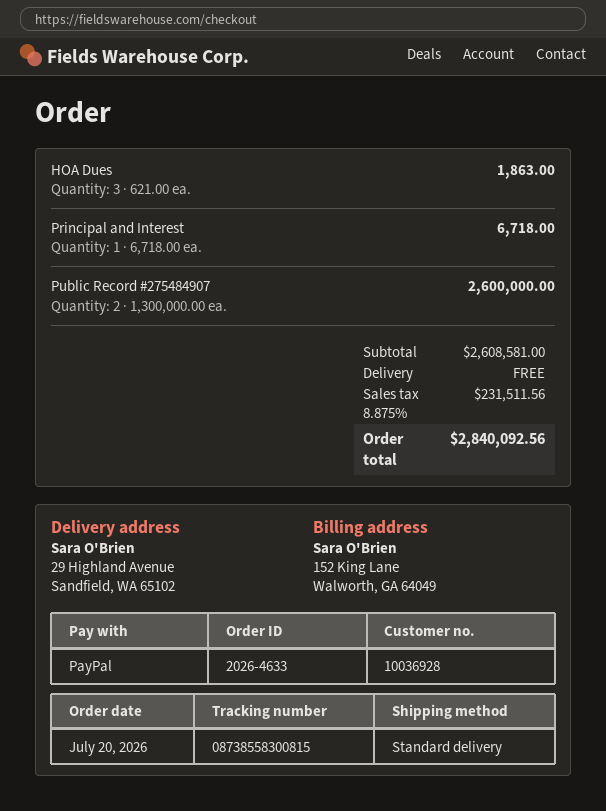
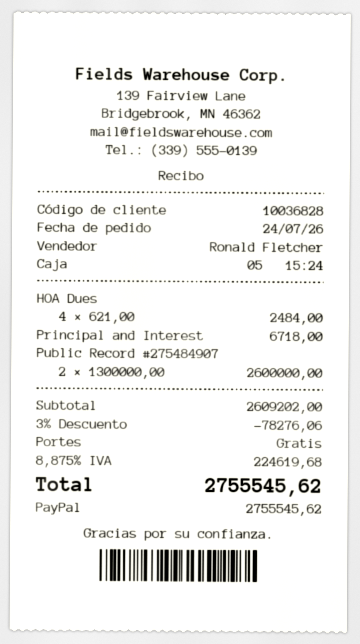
order date: 2026-07-20 -> 2026-07-24
customer number: 10036928 -> 10036828
HOA Dues: 3 x 621.00 = 1863.00 -> 4 x 621.00 = 2484.00
subtotal: 2608581.00 -> 2609202.00
discount: none -> 3% = 78276.06
tax: 8.875% = 231511.56 -> 8.875% = 224619.68
total: 2840092.56 -> 2755545.62

